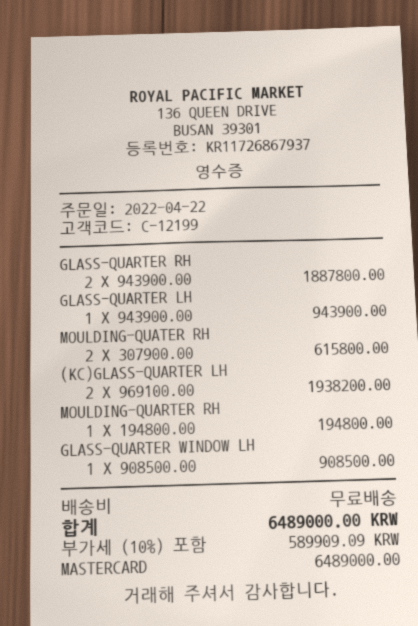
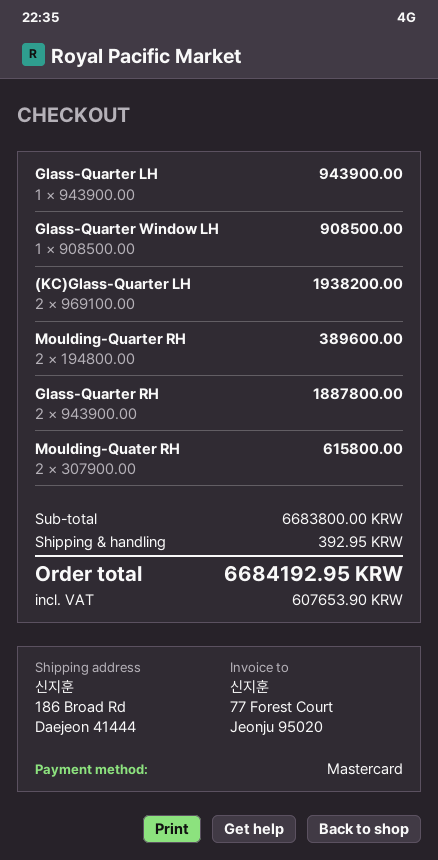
MOULDING-QUARTER RH: 1 x 194800.00 = 194800.00 -> 2 x 194800.00 = 389600.00
shipping: 0.00 -> 392.95
tax: 589909.09 -> 607653.90
total: 6489000.00 -> 6684192.95

